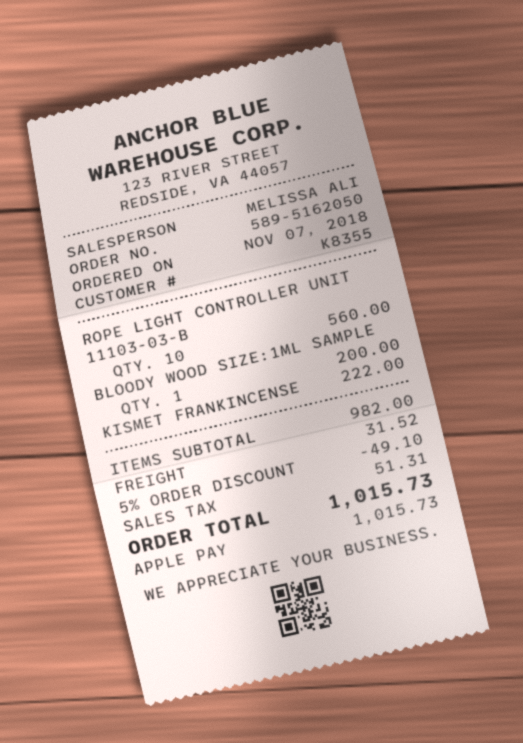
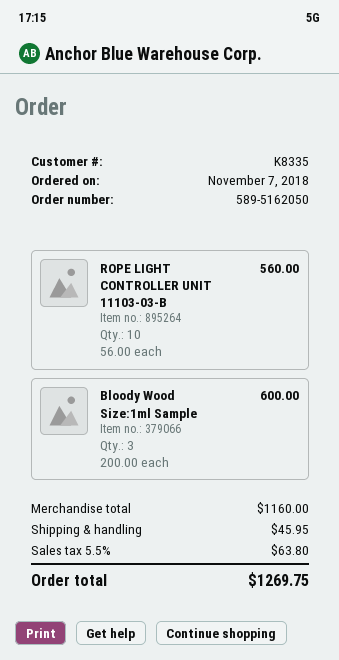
customer number: K8355 -> K8335
BLOODY WOOD SIZE:1ML SAMPLE: 1 for 200.00 -> 3 for 600.00
KISMET FRANKINCENSE: 1 for 222.00 -> none
subtotal: 982.00 -> 1160.00
discount: 5% = 49.10 -> none
shipping: 31.52 -> 45.95
tax: 51.31 -> 63.80
total: 1015.73 -> 1269.75

